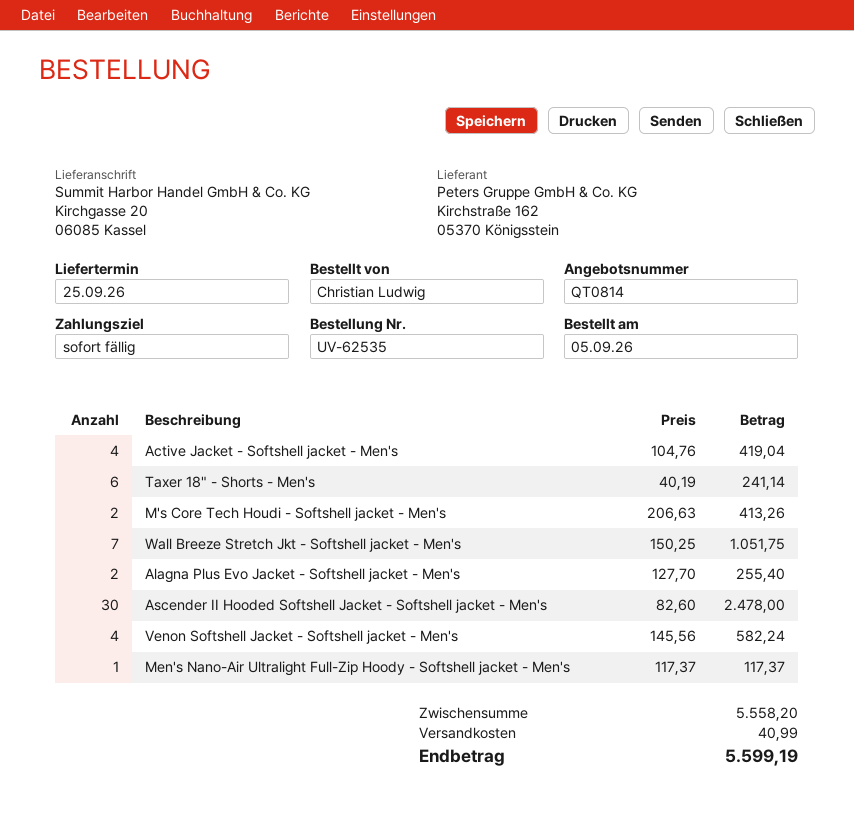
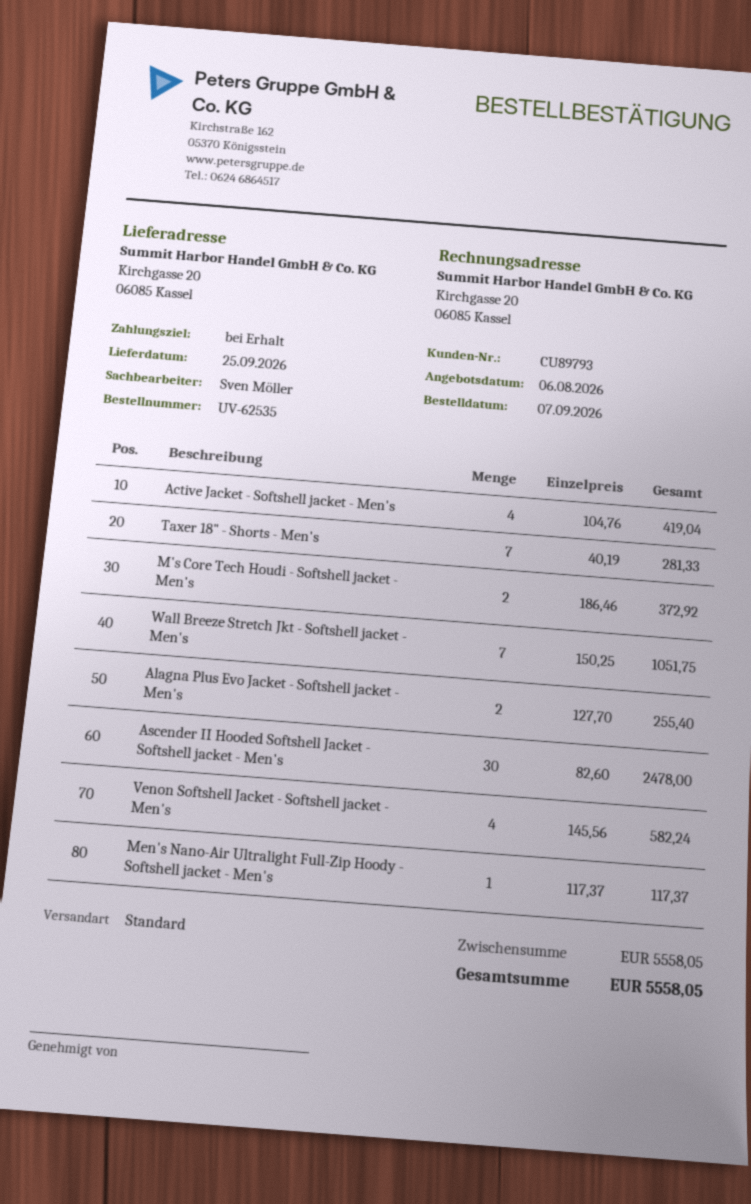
order date: 2026-09-05 -> 2026-09-07
Taxer 18" - Shorts - Men's: 6 x 40.19 = 241.14 -> 7 x 40.19 = 281.33
M's Core Tech Houdi - Softshell jacket - Men's: 2 x 206.63 = 413.26 -> 2 x 186.46 = 372.92
subtotal: 5558.20 -> 5558.05
shipping: 40.99 -> none
total: 5599.19 -> 5558.05

